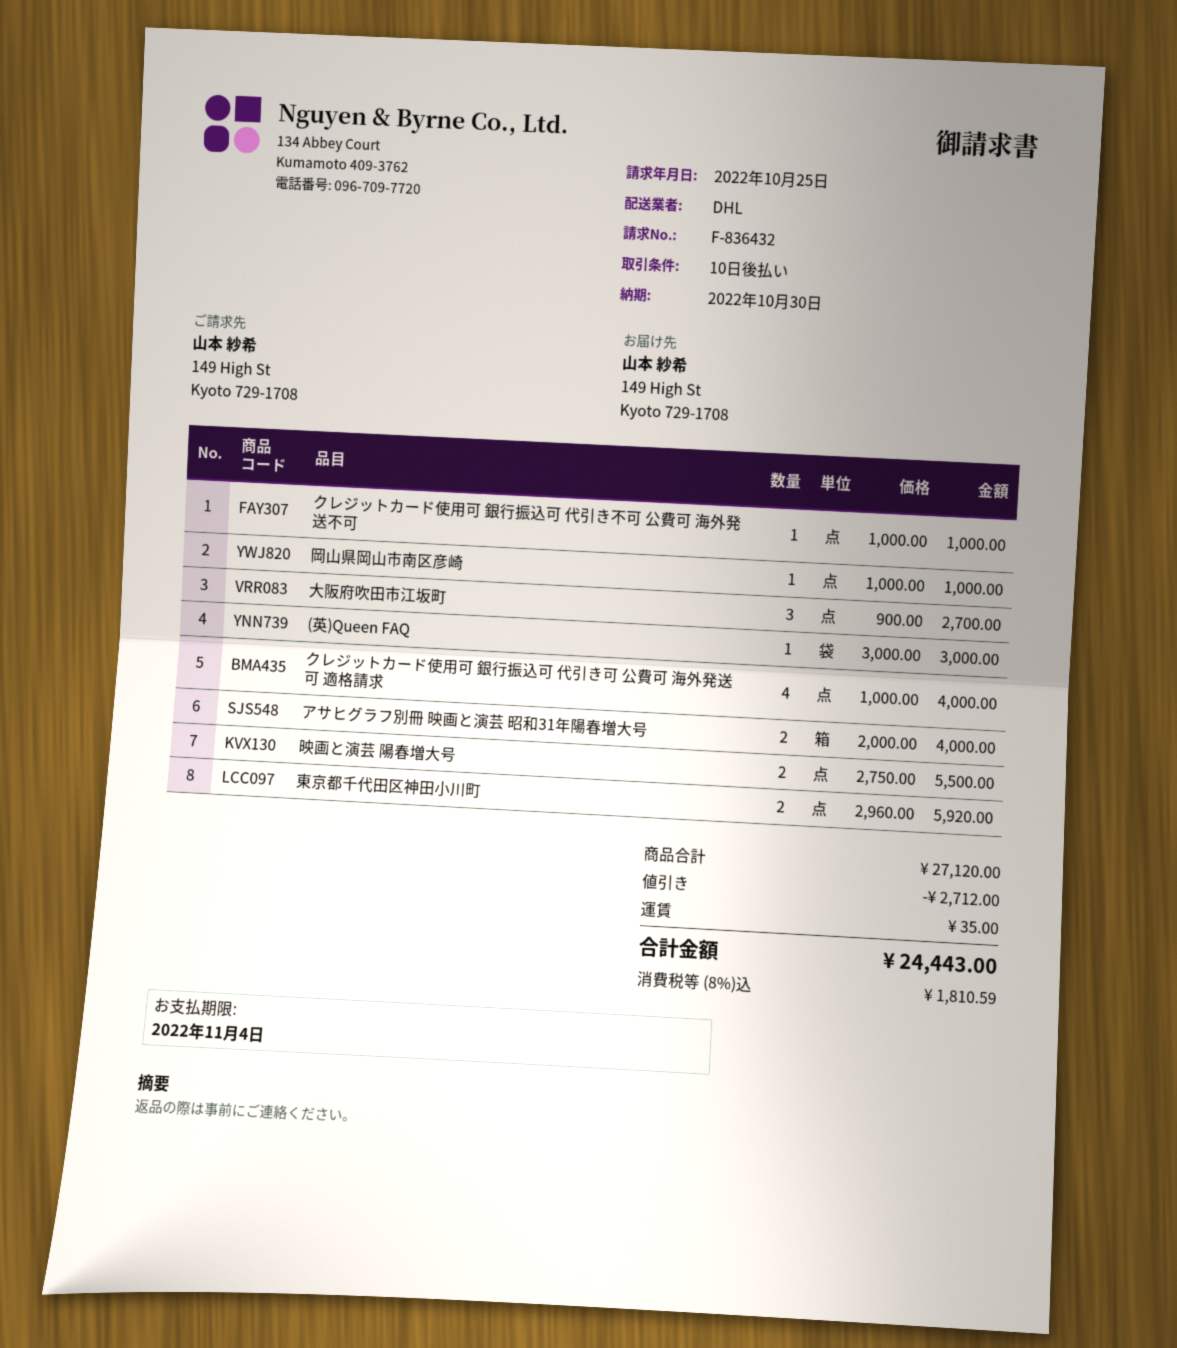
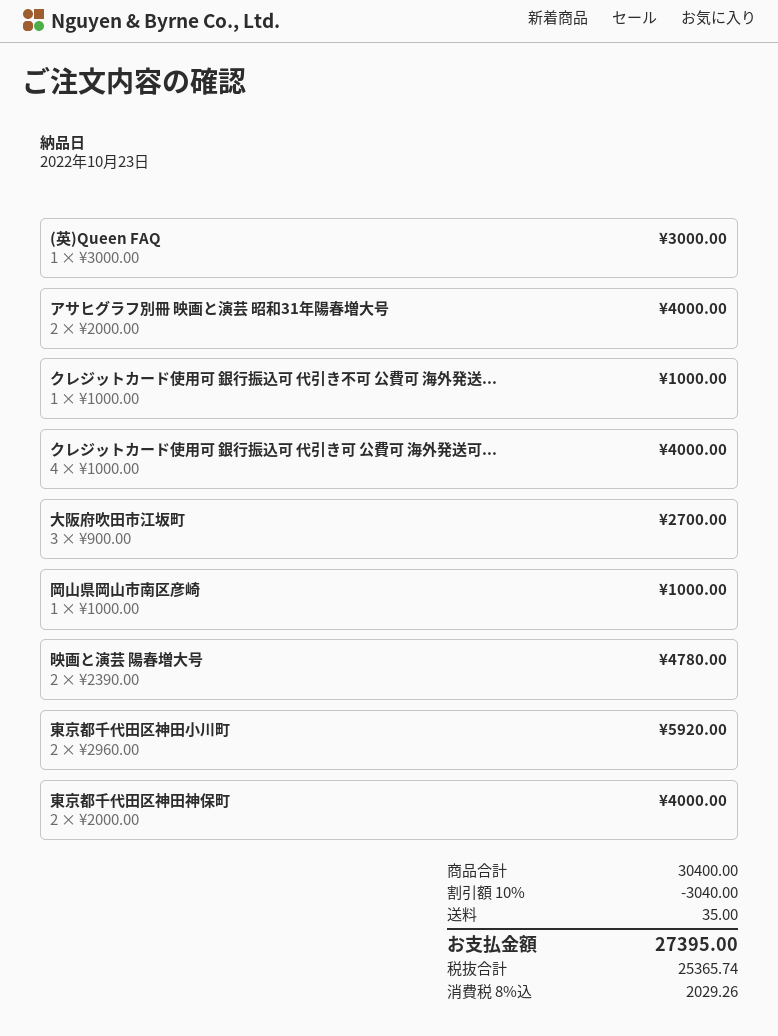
delivery date: 2022-10-30 -> 2022-10-23
映画と演芸 陽春増大号: 2 x 2750.00 = 5500.00 -> 2 x 2390.00 = 4780.00
東京都千代田区神田神保町: none -> 2 x 2000.00 = 4000.00
subtotal: 27120.00 -> 30400.00
discount: 2712.00 -> 3040.00
tax: 8% = 1810.59 -> 8% = 2029.26
total: 24443.00 -> 27395.00

